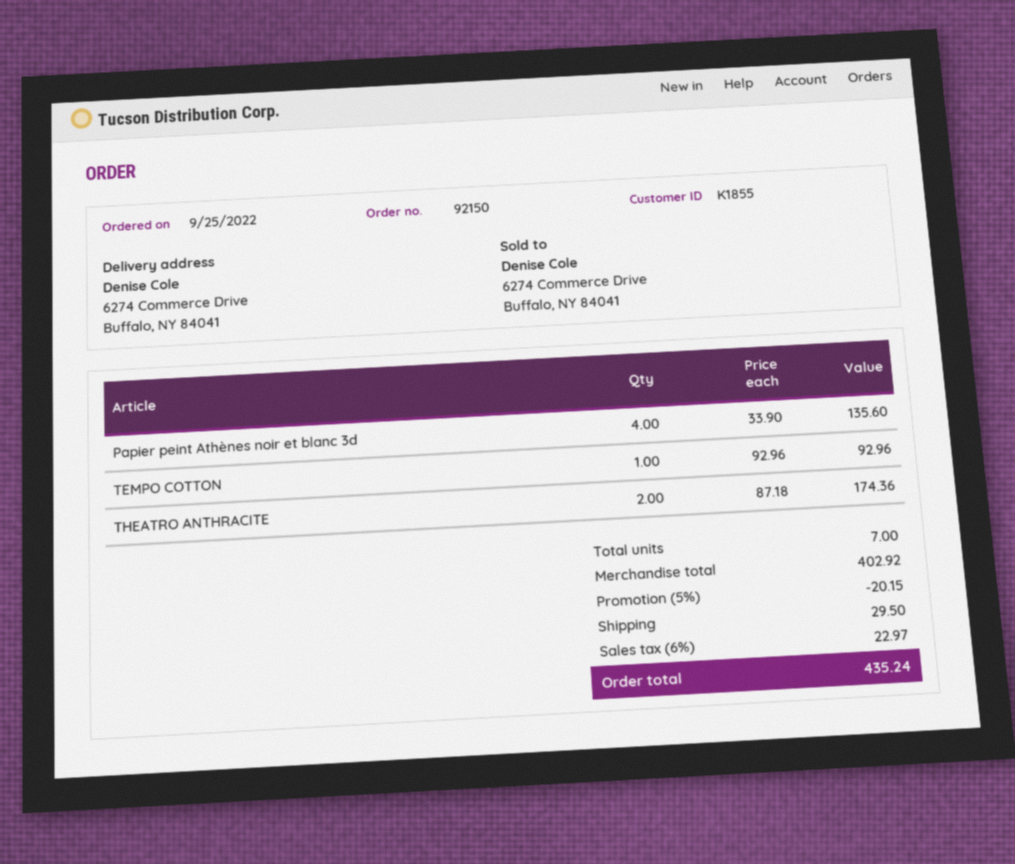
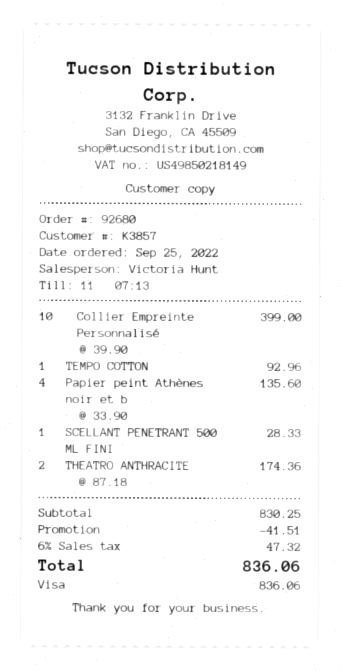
order number: 92150 -> 92680
customer number: K1855 -> K3857
Collier Empreinte Personnalisé: none -> 10 x 39.90 = 399.00
SCELLANT PENETRANT 500 ML FINI: none -> 1 x 28.33 = 28.33
subtotal: 402.92 -> 830.25
discount: 20.15 -> 41.51
shipping: 29.50 -> none
tax: 6% = 22.97 -> 6% = 47.32
total: 435.24 -> 836.06

